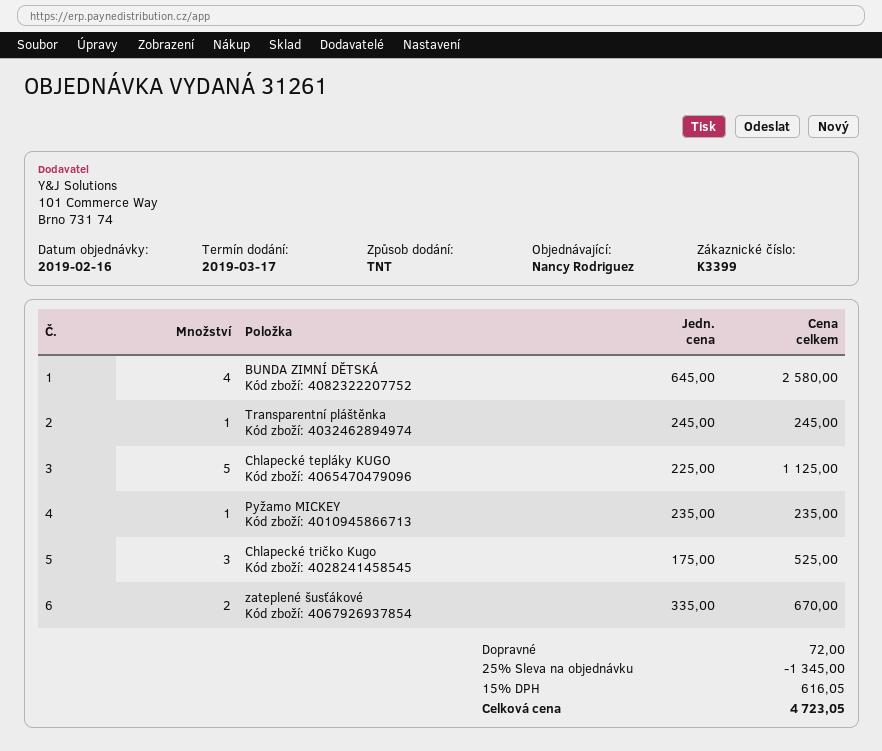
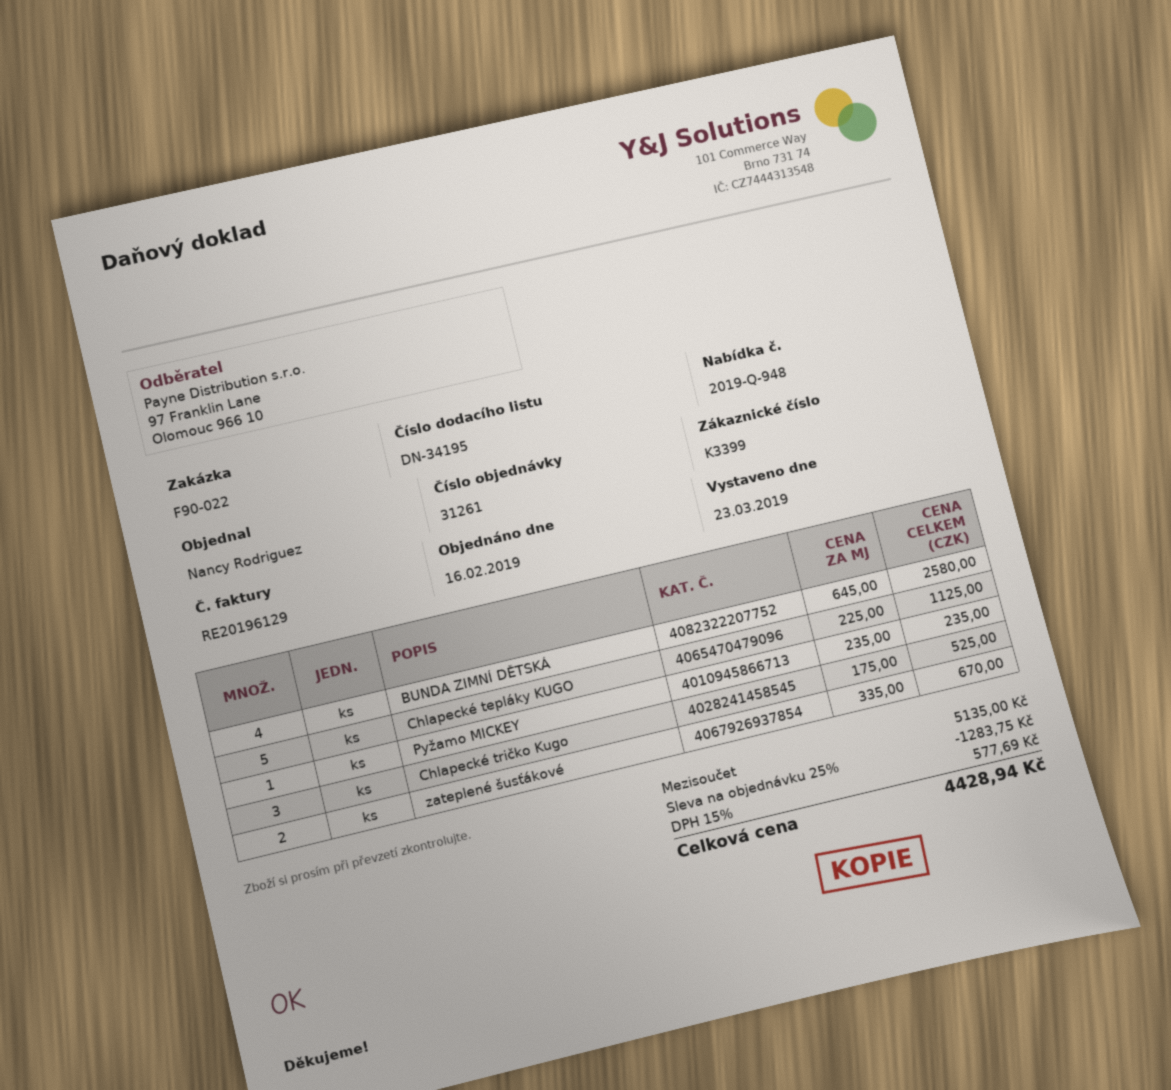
Transparentní pláštěnka: 1 x 245.00 = 245.00 -> none
discount: 25% = 1345.00 -> 25% = 1283.75
shipping: 72.00 -> none
tax: 15% = 616.05 -> 15% = 577.69
total: 4723.05 -> 4428.94

